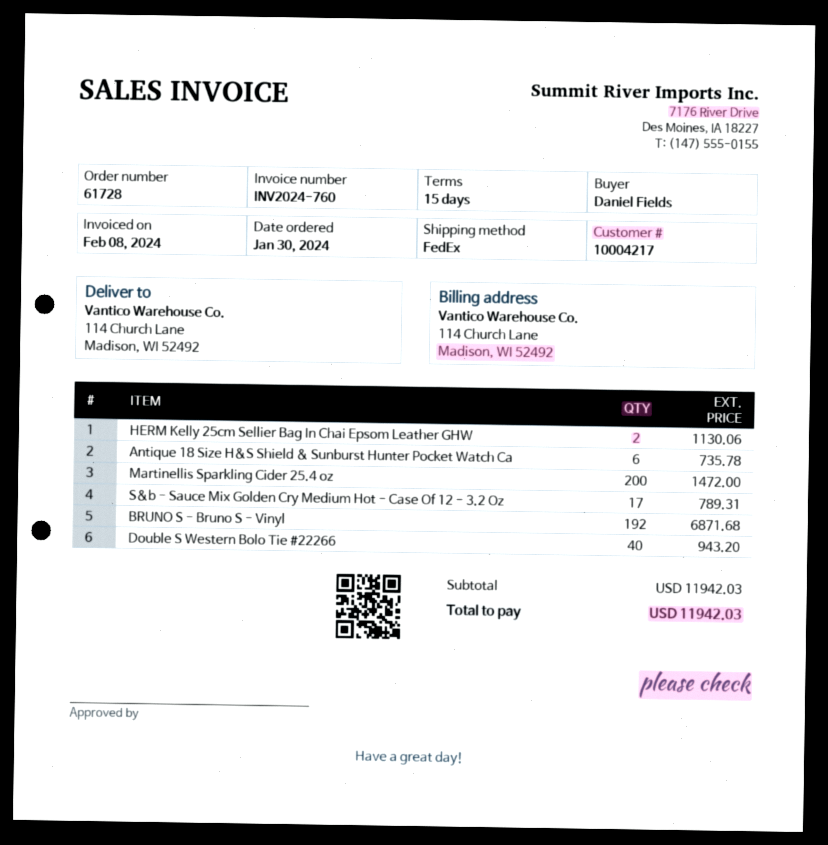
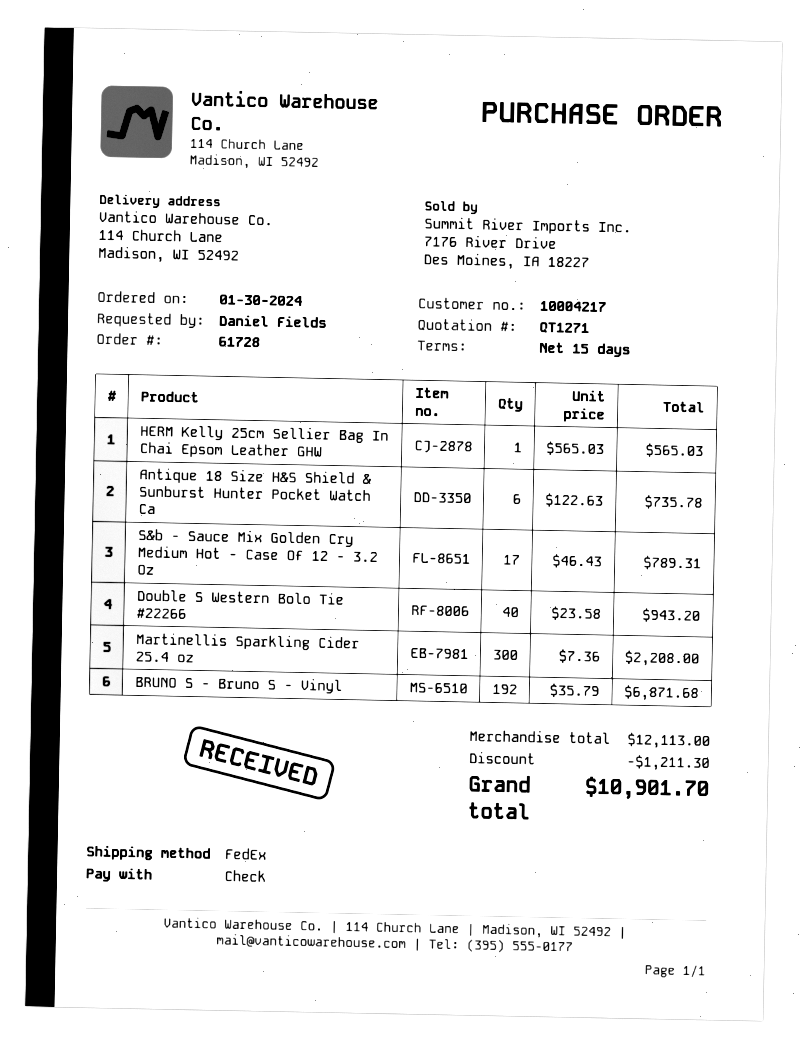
HERM Kelly 25cm Sellier Bag In Chai Epsom Leather GHW: 2 for 1130.06 -> 1 for 565.03
Martinellis Sparkling Cider 25.4 oz: 200 for 1472.00 -> 300 for 2208.00
subtotal: 11942.03 -> 12113.00
discount: none -> 1211.30
total: 11942.03 -> 10901.70

